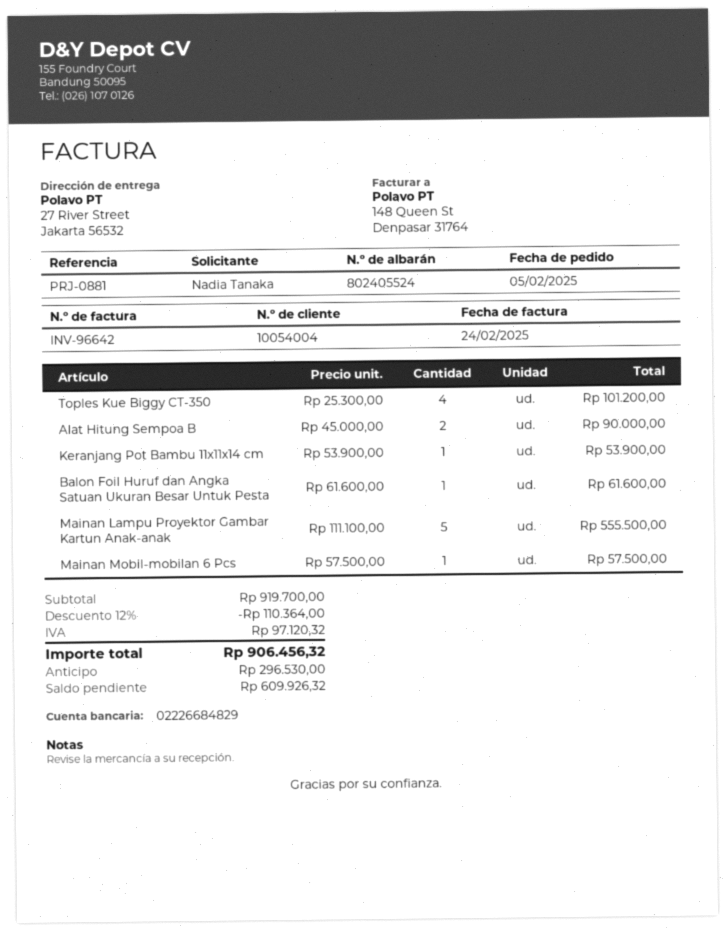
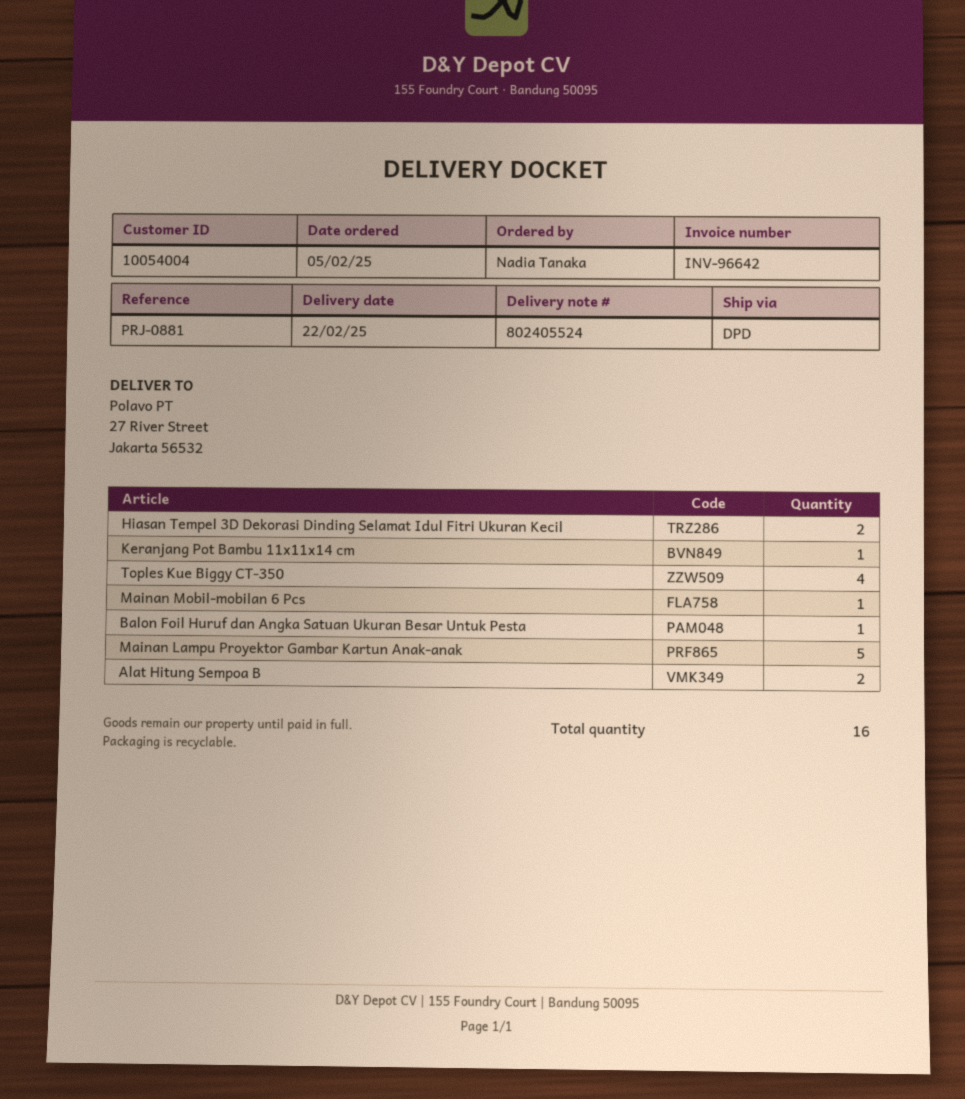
Hiasan Tempel 3D Dekorasi Dinding Selamat Idul Fitri Ukuran Kecil: none -> 2

